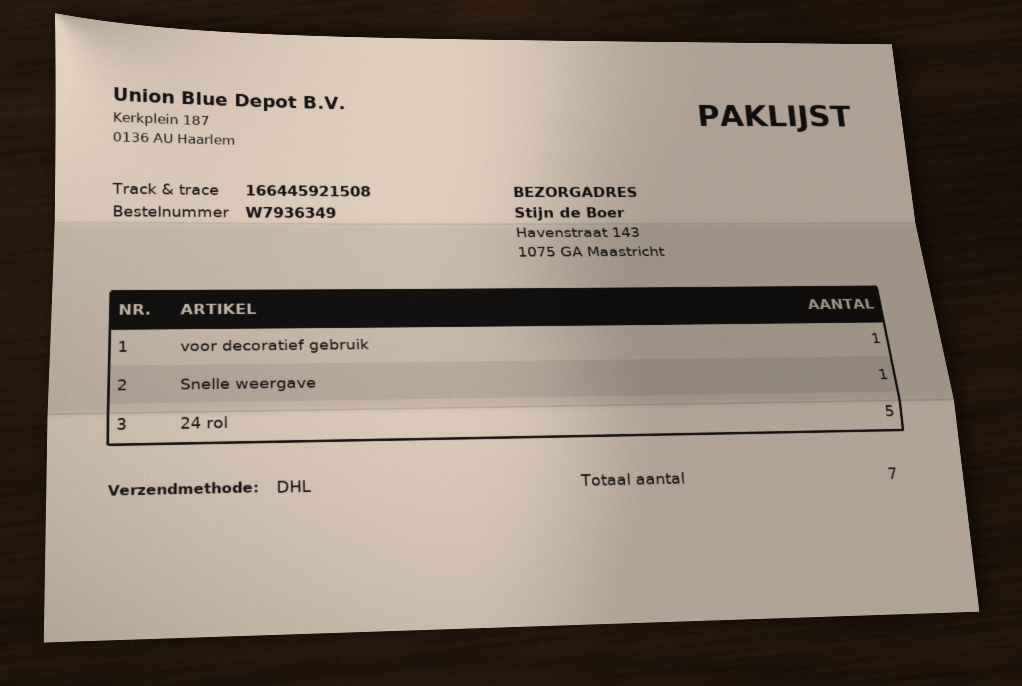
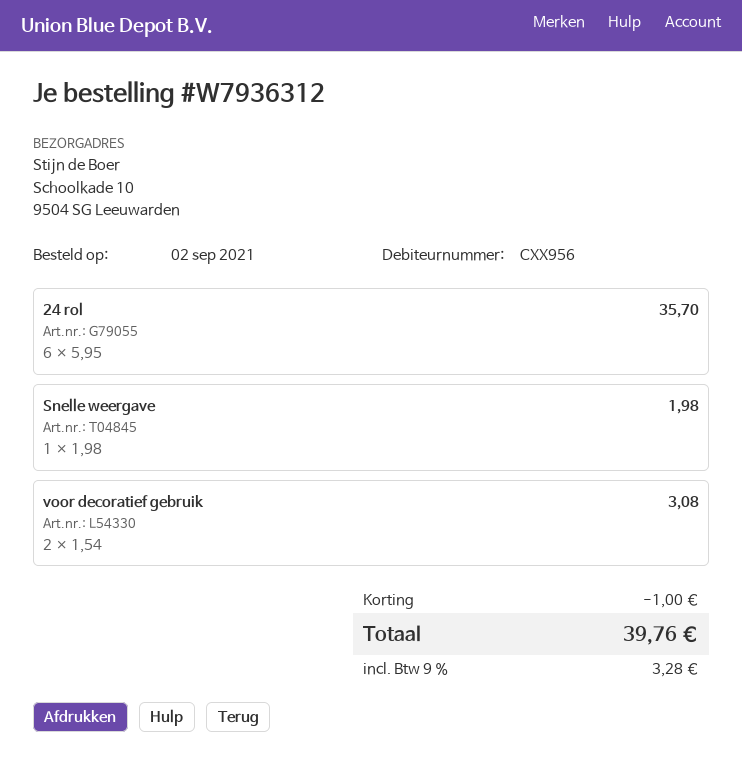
order number: W7936349 -> W7936312
ship to: Havenstraat 143, 1075 GA Maastricht -> Schoolkade 10, 9504 SG Leeuwarden
voor decoratief gebruik: 1 -> 2
24 rol: 5 -> 6

